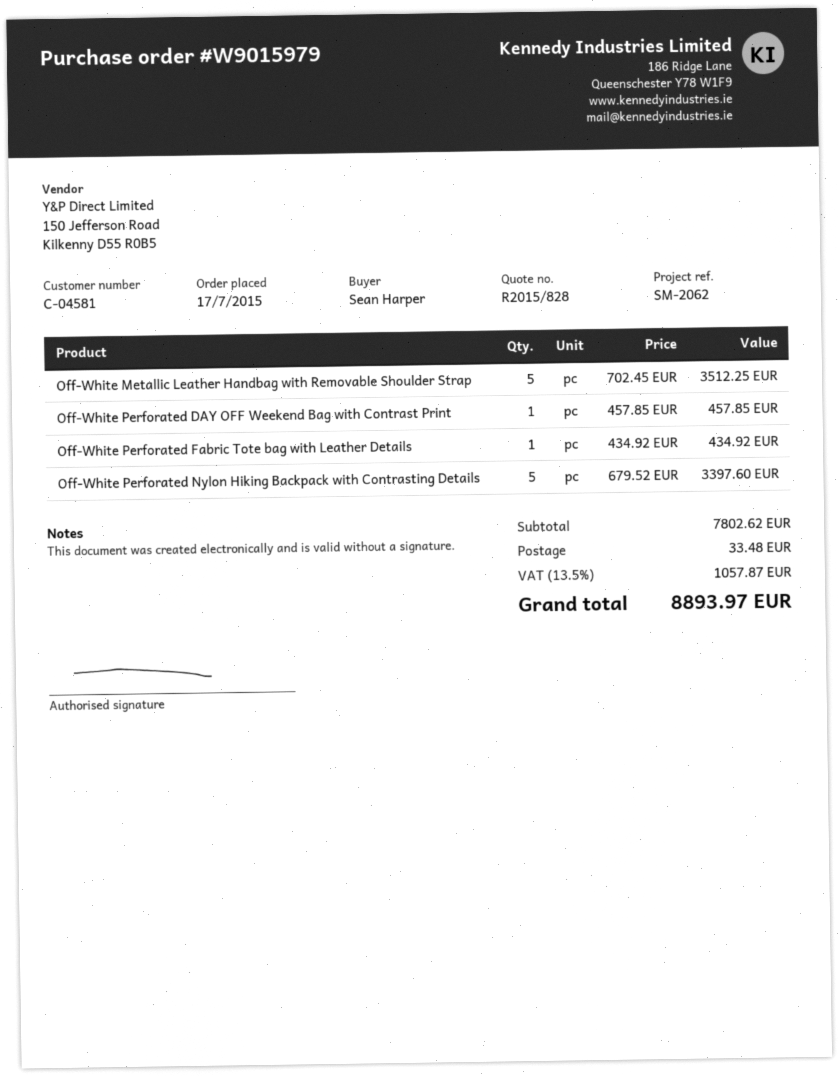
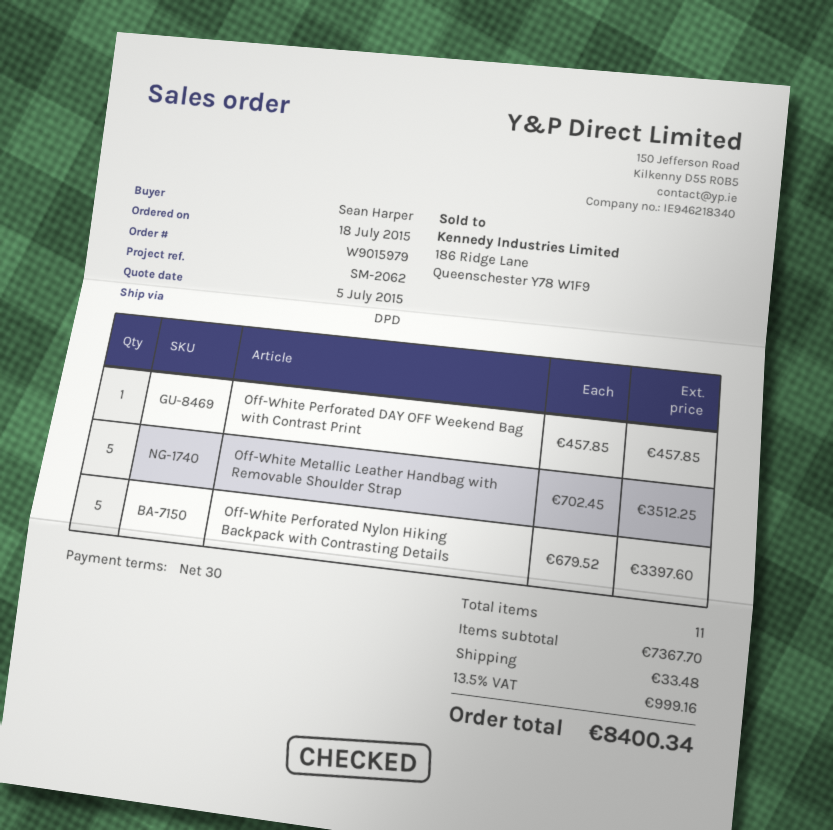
order date: 2015-07-17 -> 2015-07-18
Off-White Perforated Fabric Tote bag with Leather Details: 1 x 434.92 = 434.92 -> none
subtotal: 7802.62 -> 7367.70
tax: 13.5% = 1057.87 -> 13.5% = 999.16
total: 8893.97 -> 8400.34

